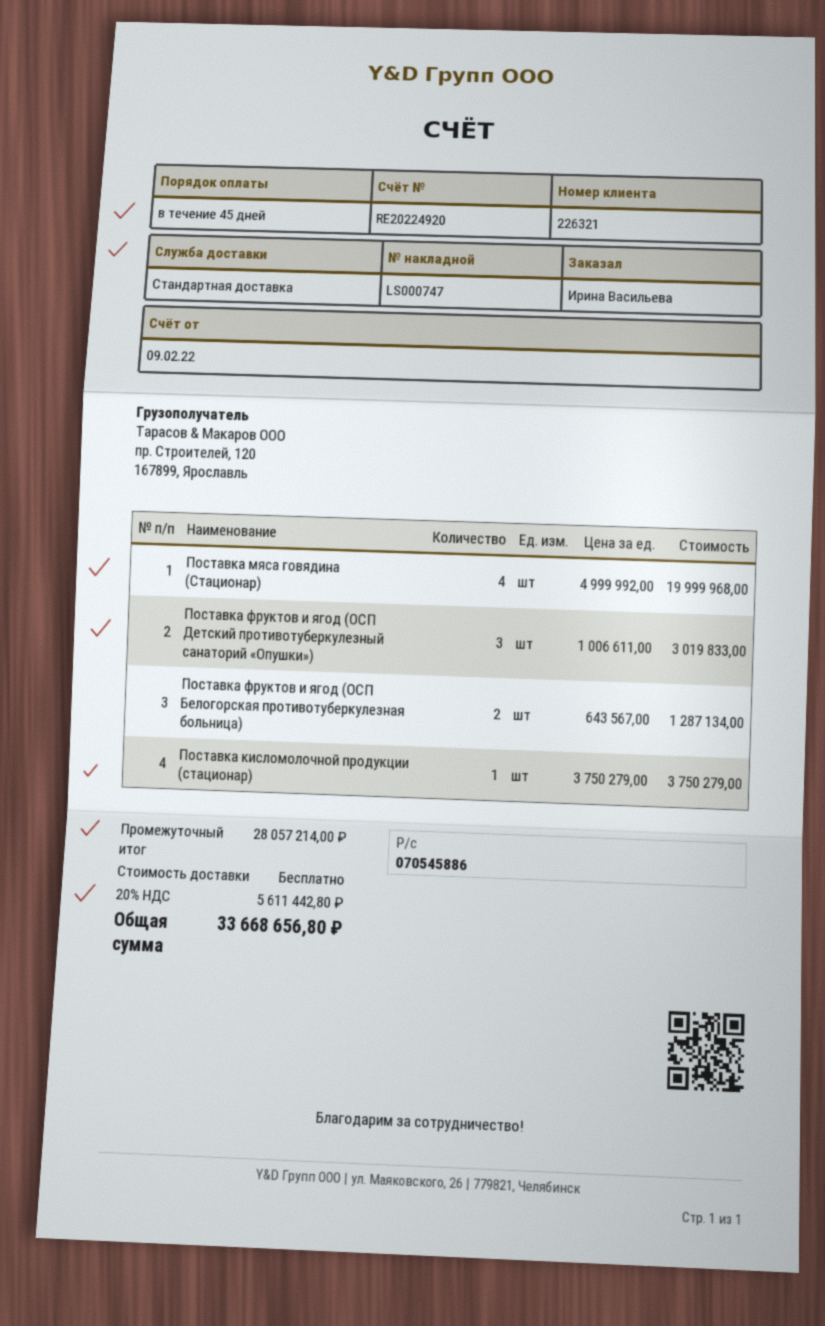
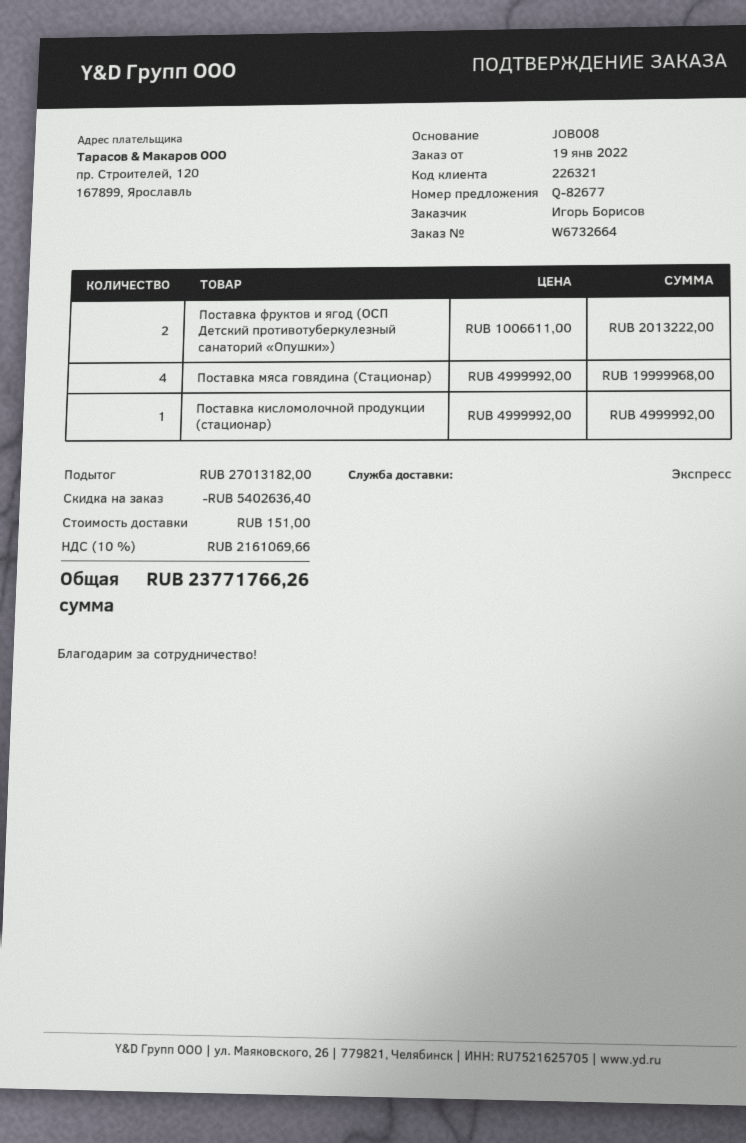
ordered by: Ирина Васильева -> Игорь Борисов
shipping method: standard -> express
Поставка фруктов и ягод (ОСП Детский противотуберкулезный санаторий «Опушки»): 3 x 1006611.00 = 3019833.00 -> 2 x 1006611.00 = 2013222.00
Поставка фруктов и ягод (ОСП Белогорская противотуберкулезная больница): 2 x 643567.00 = 1287134.00 -> none
Поставка кисломолочной продукции (стационар): 1 x 3750279.00 = 3750279.00 -> 1 x 4999992.00 = 4999992.00
subtotal: 28057214.00 -> 27013182.00
discount: none -> 5402636.40
shipping: 0.00 -> 151.00
tax: 20% = 5611442.80 -> 10% = 2161069.66
total: 33668656.80 -> 23771766.26

